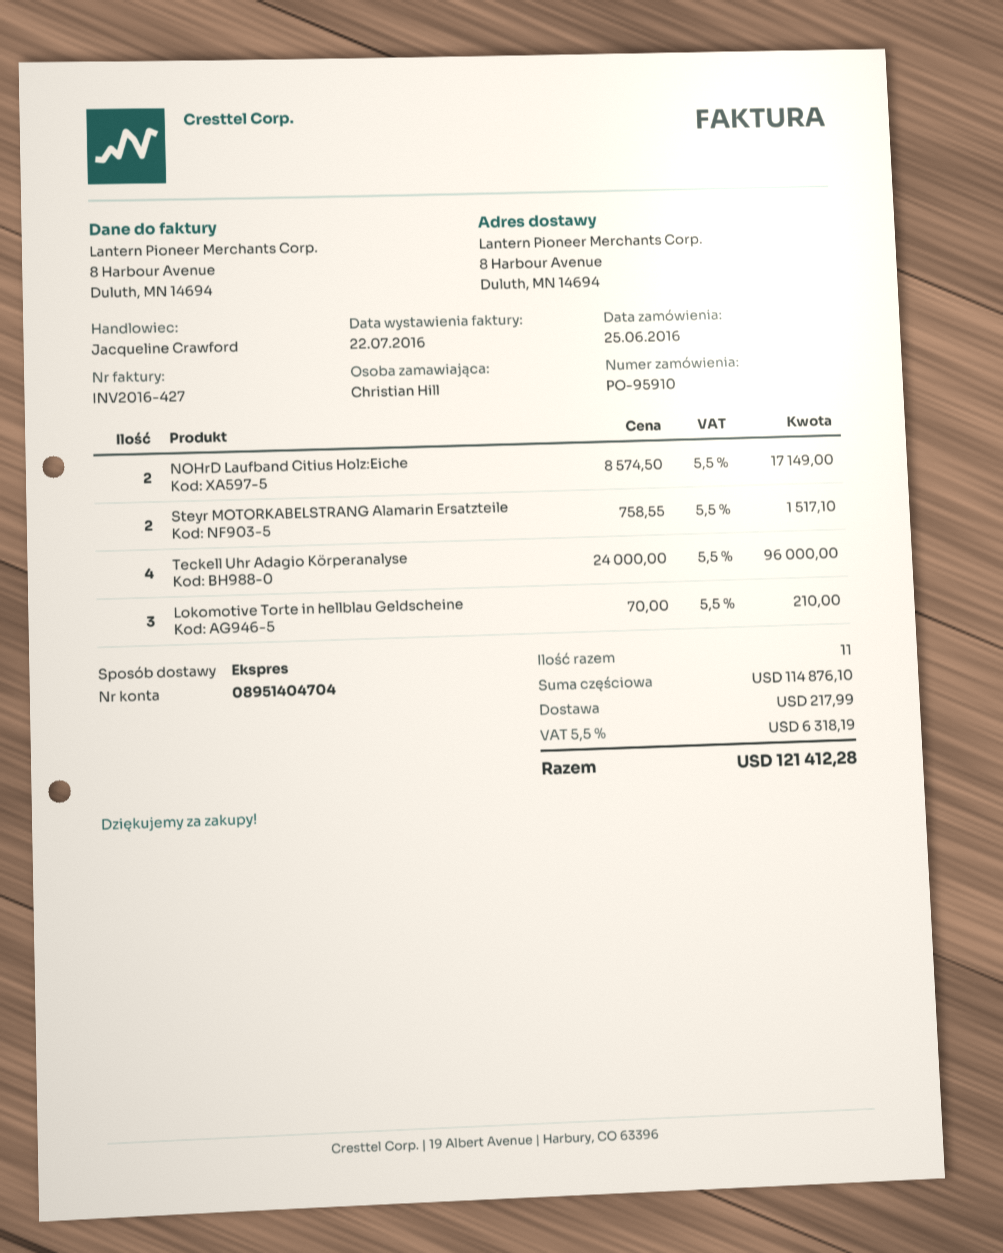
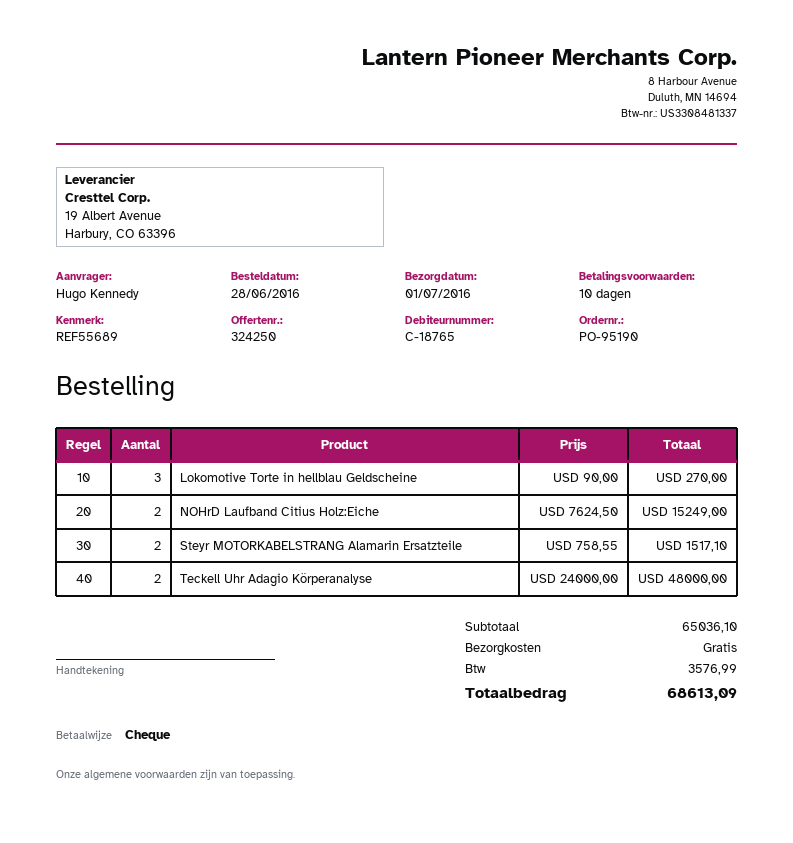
order number: PO-95910 -> PO-95190
order date: 2016-06-25 -> 2016-06-28
ordered by: Christian Hill -> Hugo Kennedy
NOHrD Laufband Citius Holz:Eiche: 2 x 8574.50 = 17149.00 -> 2 x 7624.50 = 15249.00
Teckell Uhr Adagio Körperanalyse: 4 x 24000.00 = 96000.00 -> 2 x 24000.00 = 48000.00
Lokomotive Torte in hellblau Geldscheine: 3 x 70.00 = 210.00 -> 3 x 90.00 = 270.00
subtotal: 114876.10 -> 65036.10
shipping: 217.99 -> 0.00
tax: 6318.19 -> 3576.99
total: 121412.28 -> 68613.09

